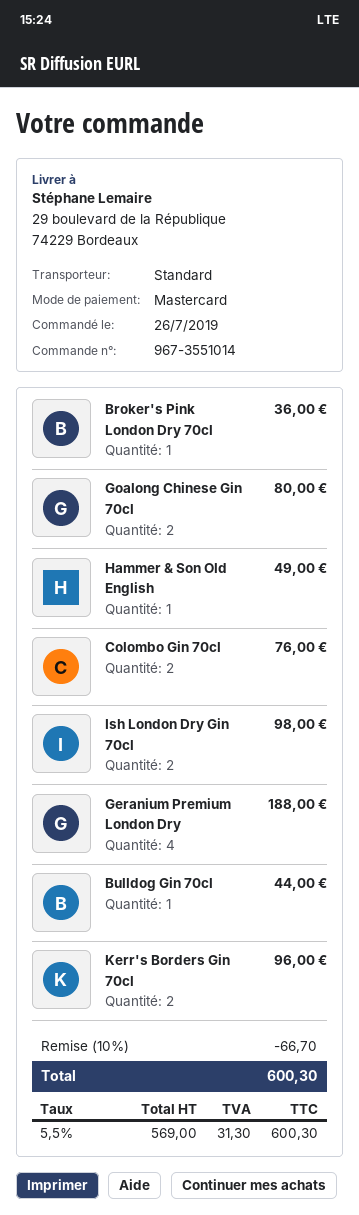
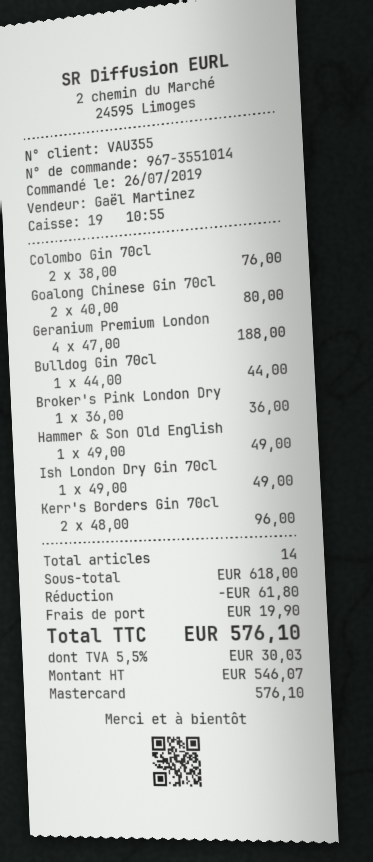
Ish London Dry Gin 70cl: 2 for 98.00 -> 1 for 49.00
discount: 66.70 -> 61.80
shipping: none -> 19.90
net: 569.00 -> 546.07
tax: 5.5% = 31.30 -> 5.5% = 30.03
total: 600.30 -> 576.10

